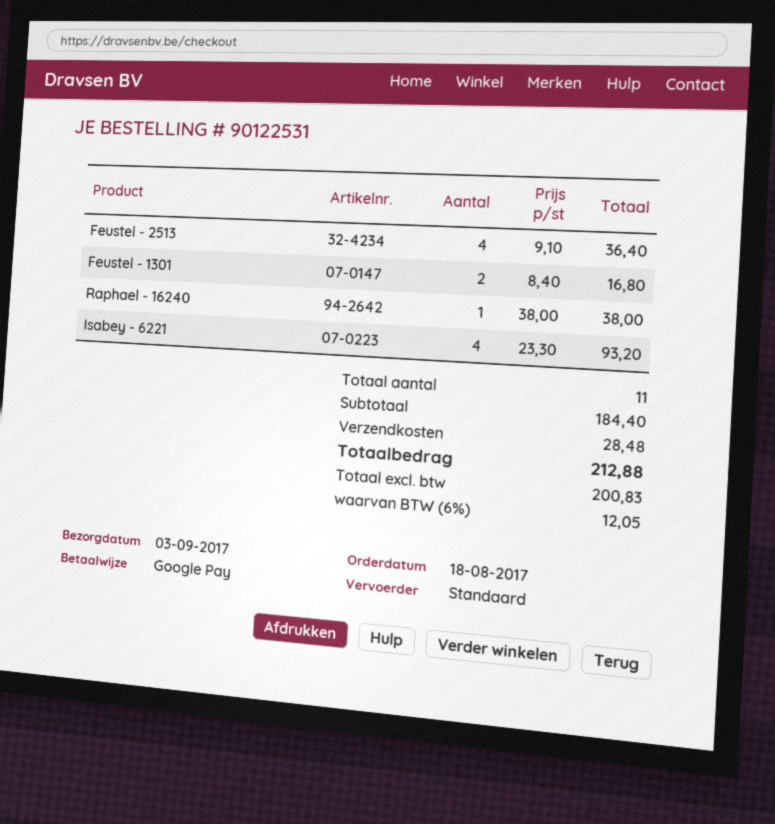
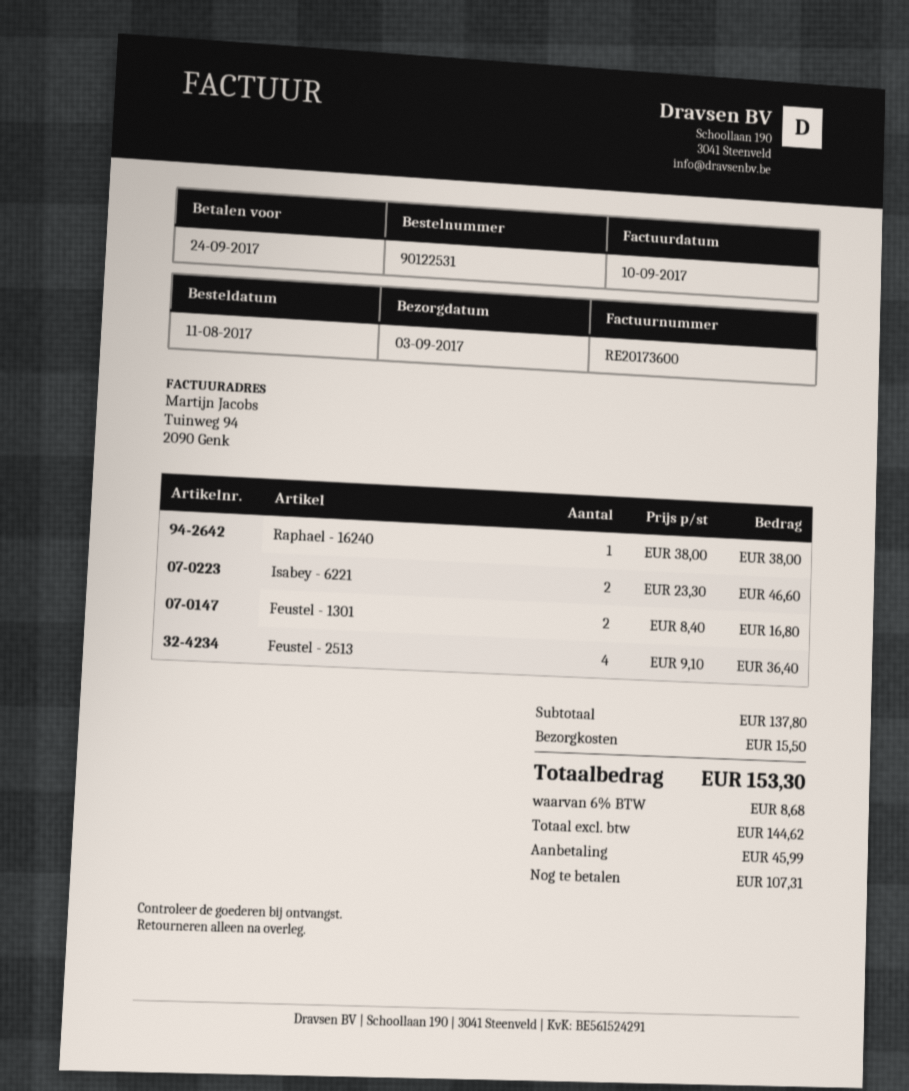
order date: 2017-08-18 -> 2017-08-11
Isabey - 6221: 4 x 23.30 = 93.20 -> 2 x 23.30 = 46.60
subtotal: 184.40 -> 137.80
shipping: 28.48 -> 15.50
net: 200.83 -> 144.62
tax: 6% = 12.05 -> 6% = 8.68
total: 212.88 -> 153.30

